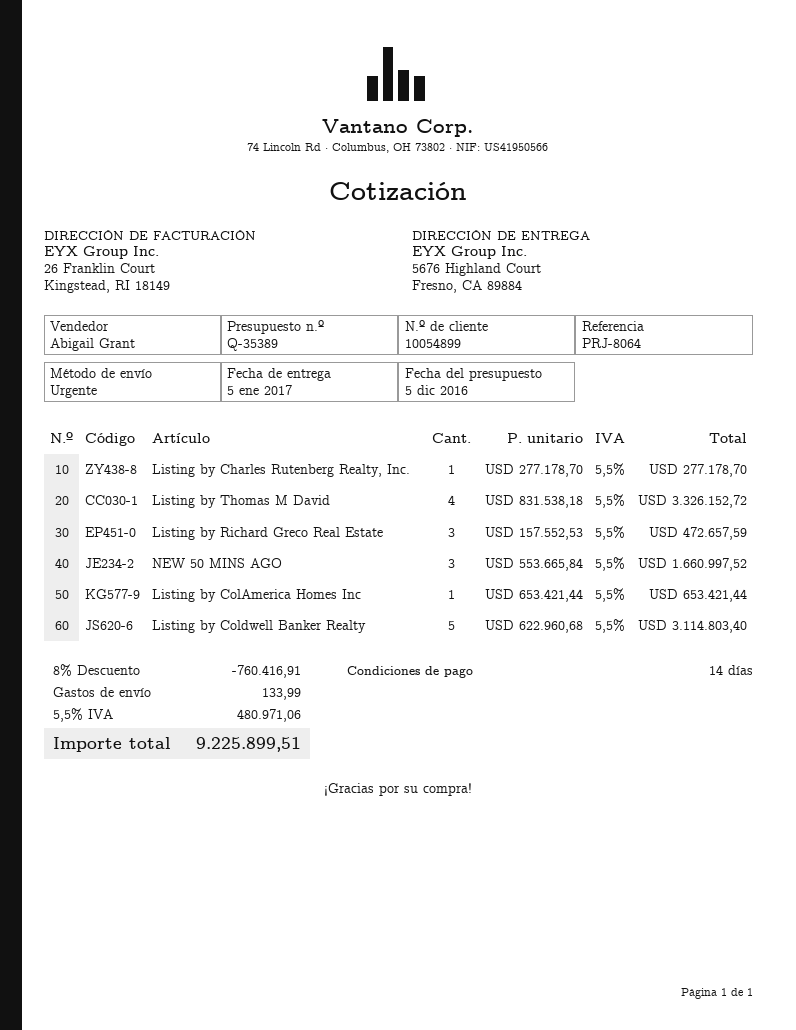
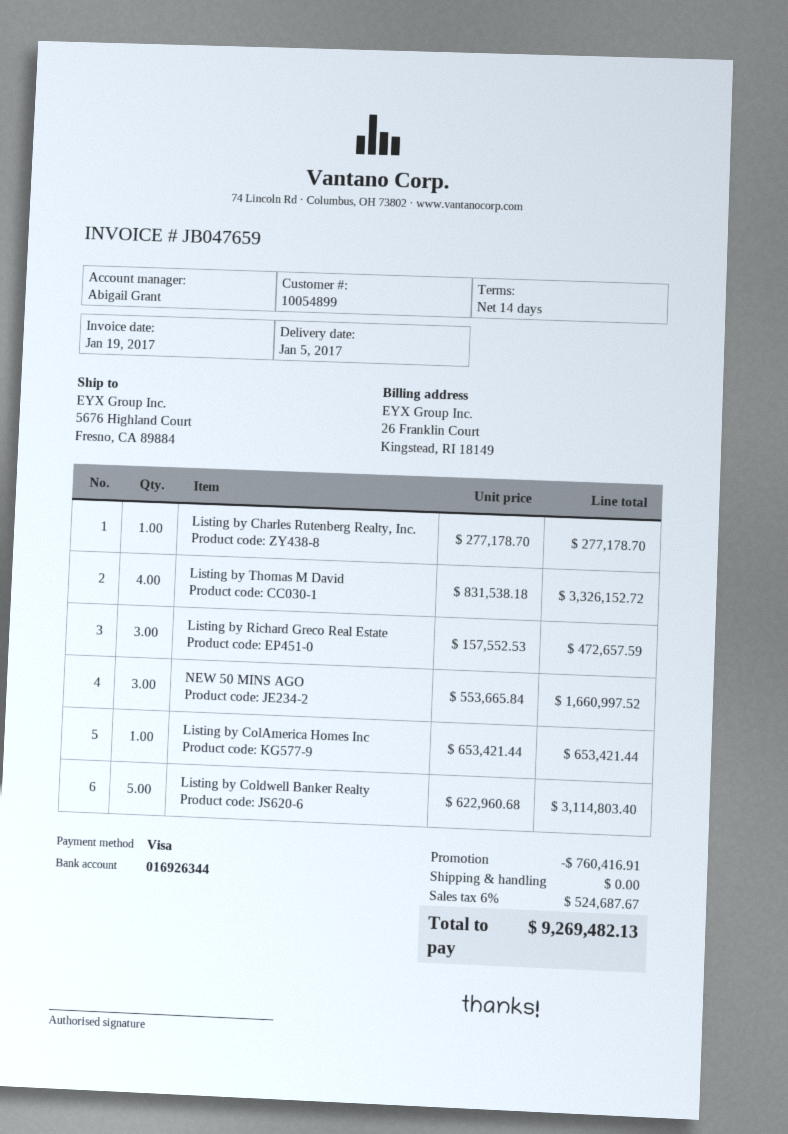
shipping: 133.99 -> 0.00
tax: 5.5% = 480971.06 -> 6% = 524687.67
total: 9225899.51 -> 9269482.13

